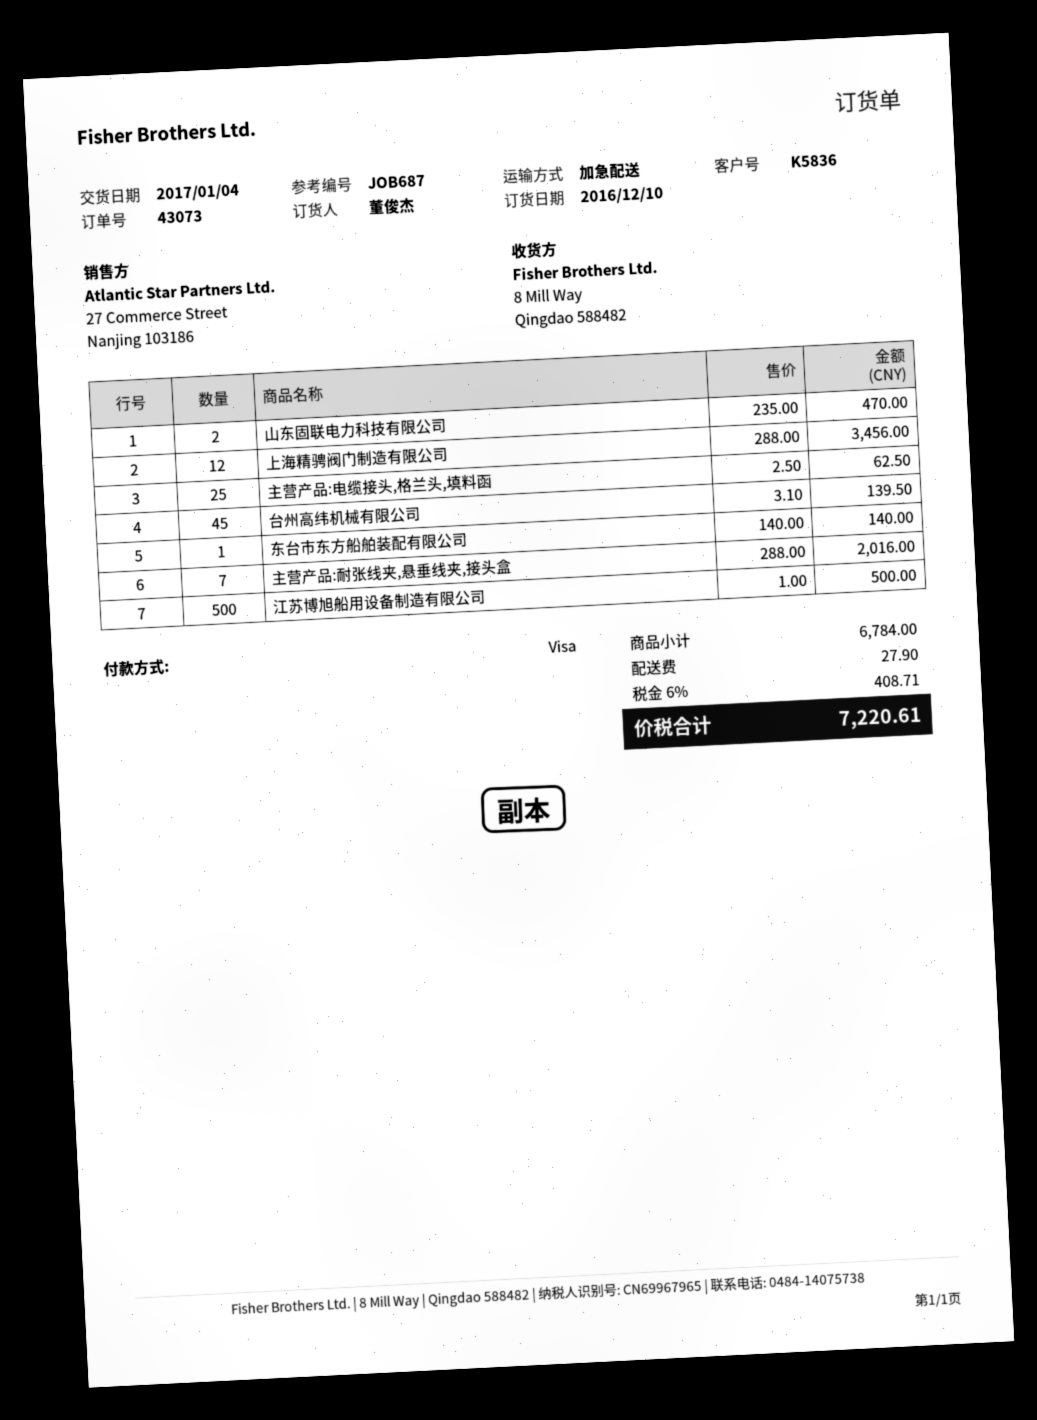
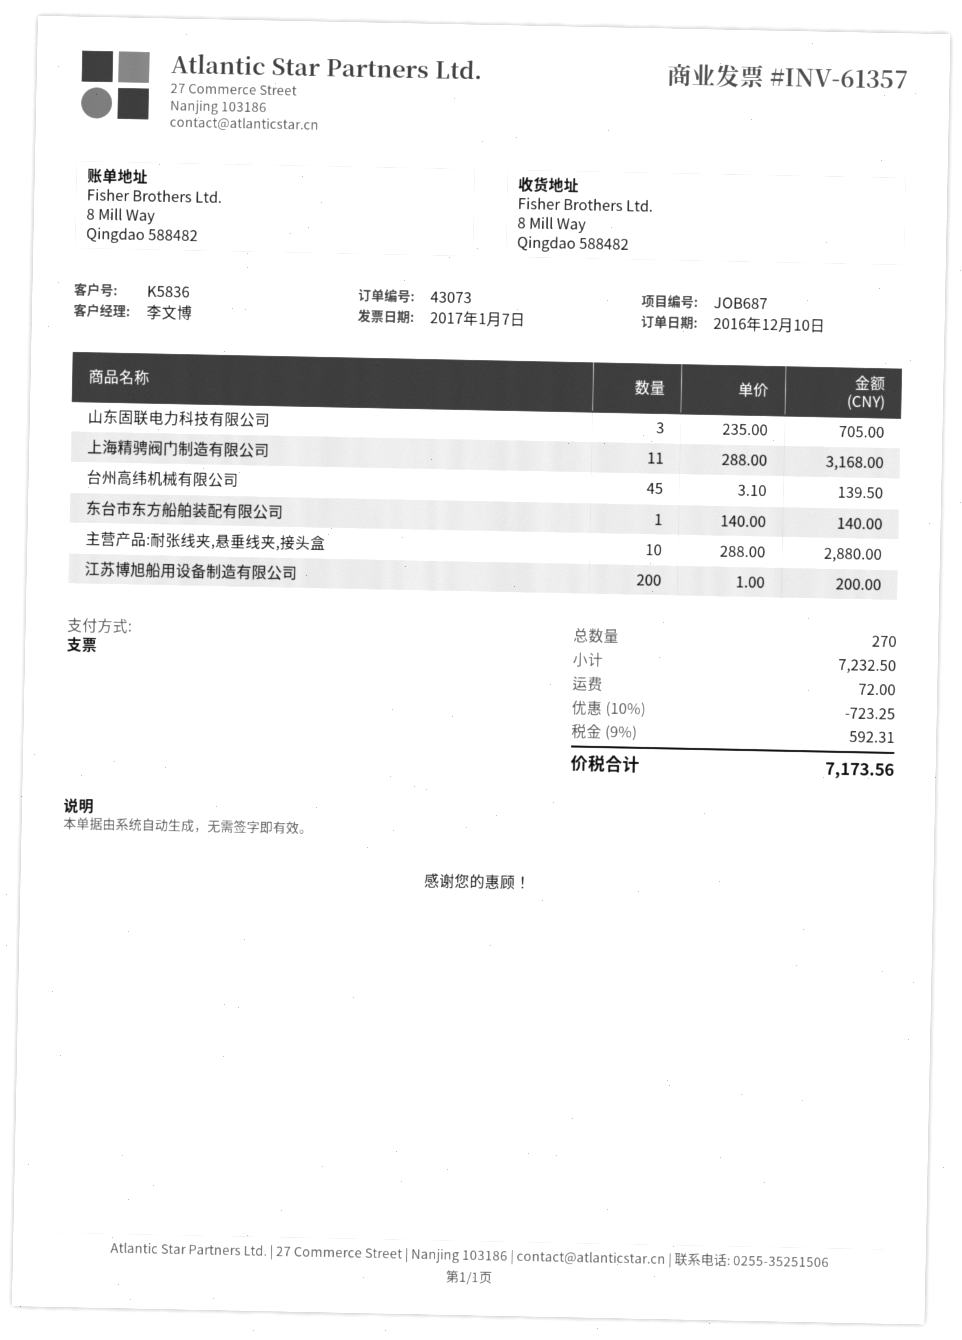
payment method: Visa -> cheque
山东固联电力科技有限公司: 2 x 235.00 = 470.00 -> 3 x 235.00 = 705.00
上海精骋阀门制造有限公司: 12 x 288.00 = 3456.00 -> 11 x 288.00 = 3168.00
主营产品:电缆接头,格兰头,填料函: 25 x 2.50 = 62.50 -> none
主营产品:耐张线夹,悬垂线夹,接头盒: 7 x 288.00 = 2016.00 -> 10 x 288.00 = 2880.00
江苏博旭船用设备制造有限公司: 500 x 1.00 = 500.00 -> 200 x 1.00 = 200.00
subtotal: 6784.00 -> 7232.50
discount: none -> 10% = 723.25
shipping: 27.90 -> 72.00
tax: 6% = 408.71 -> 9% = 592.31
total: 7220.61 -> 7173.56

